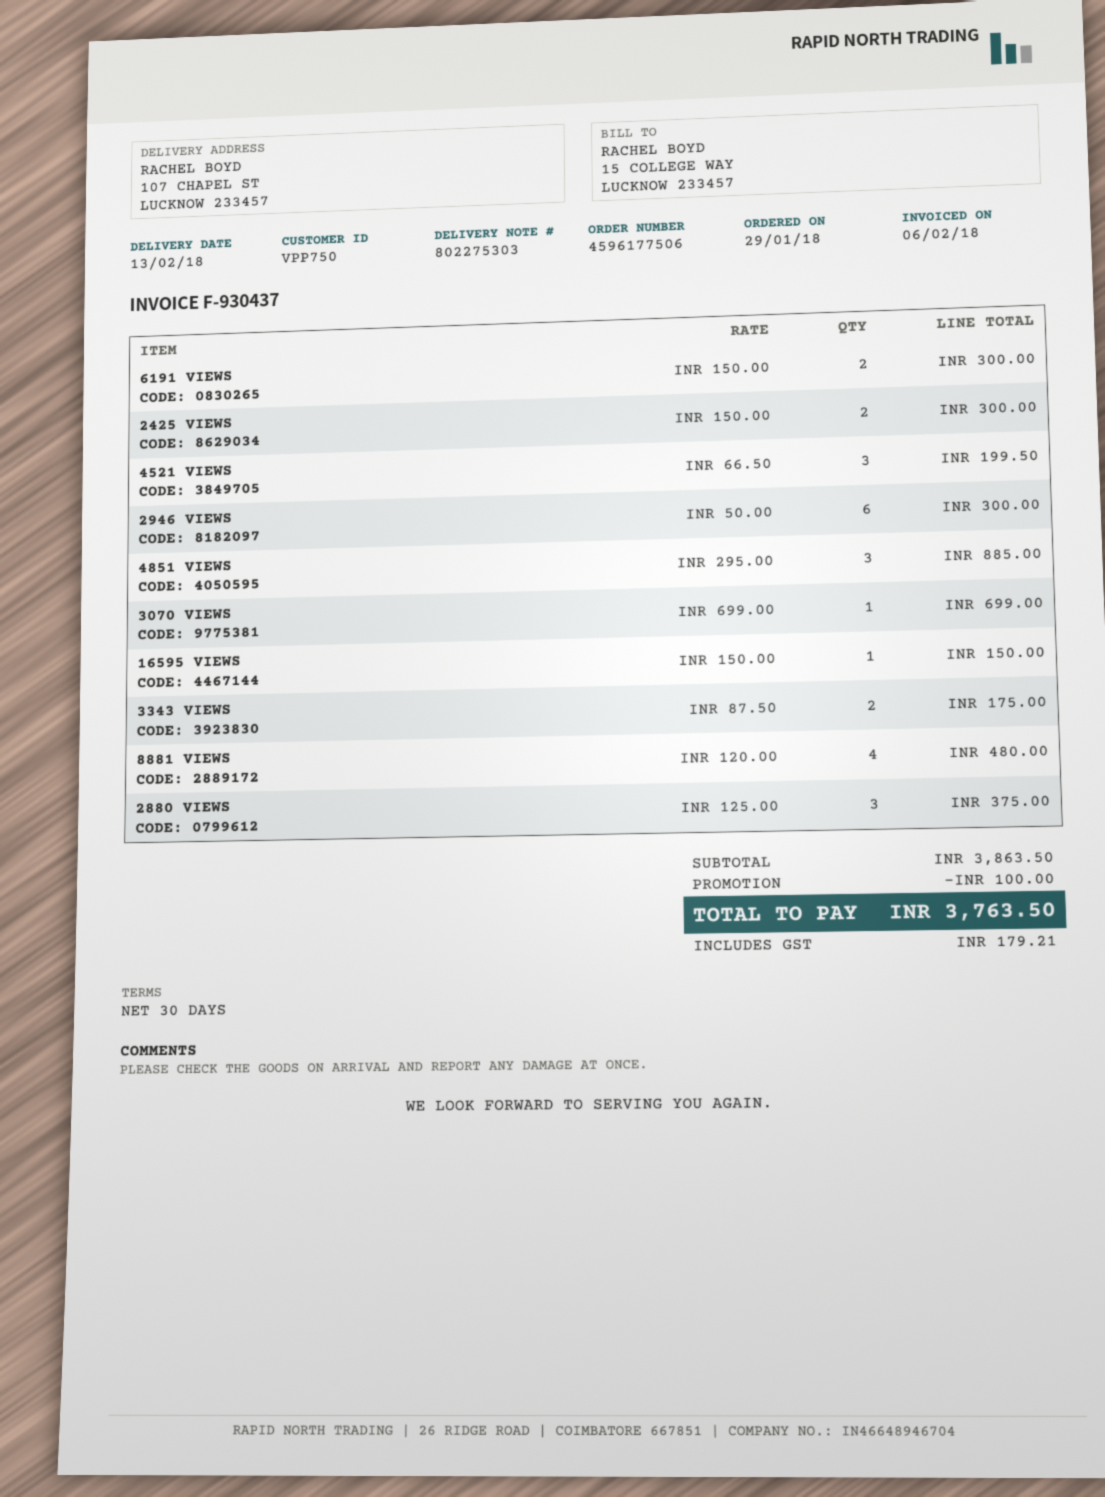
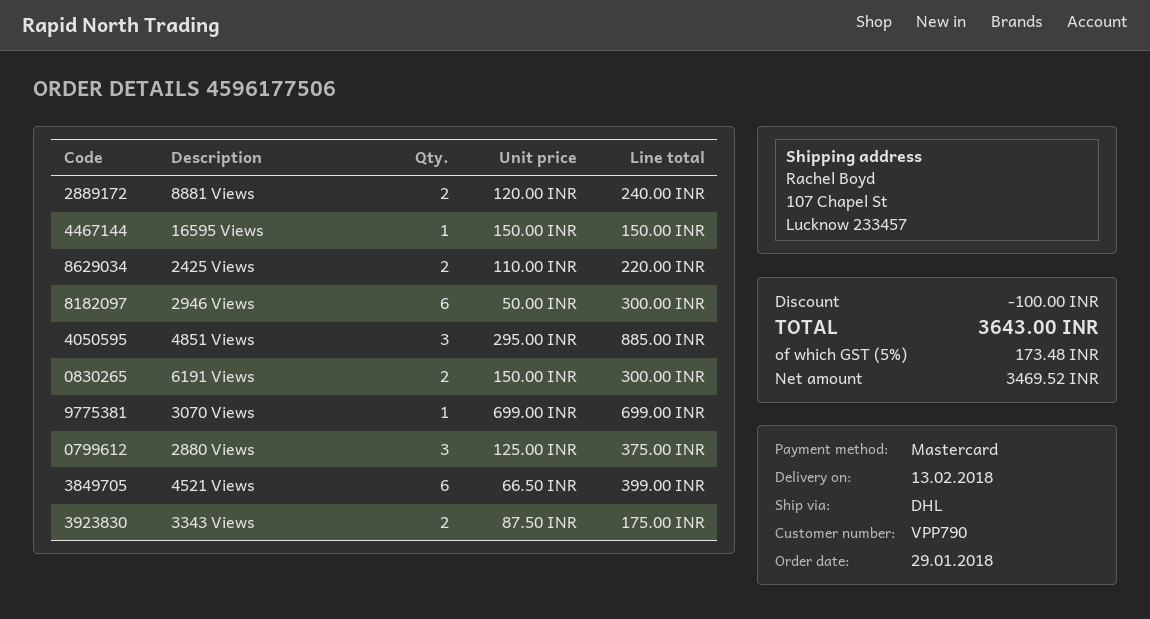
customer number: VPP750 -> VPP790
2425 VIEWS: 2 x 150.00 = 300.00 -> 2 x 110.00 = 220.00
4521 VIEWS: 3 x 66.50 = 199.50 -> 6 x 66.50 = 399.00
8881 VIEWS: 4 x 120.00 = 480.00 -> 2 x 120.00 = 240.00
tax: 179.21 -> 173.48
total: 3763.50 -> 3643.00

